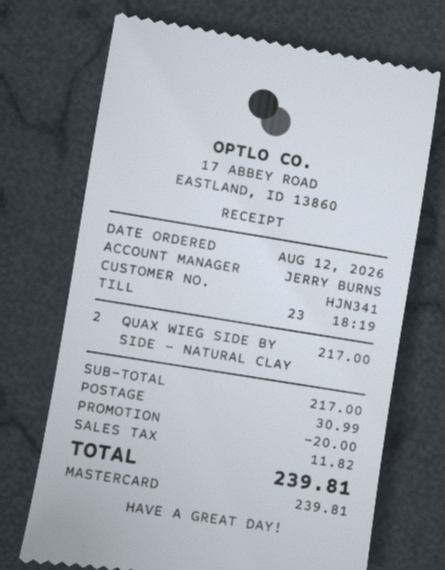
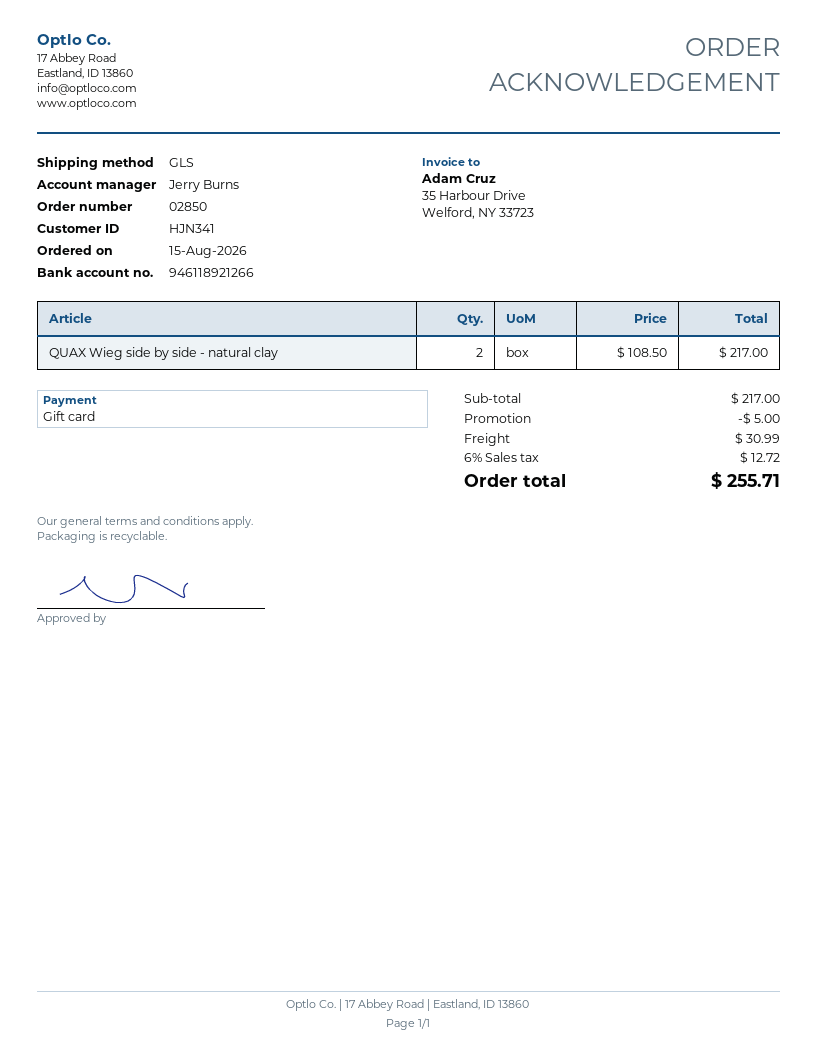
order date: 2026-08-12 -> 2026-08-15
payment method: Mastercard -> gift card
discount: 20.00 -> 5.00
tax: 11.82 -> 12.72
total: 239.81 -> 255.71

